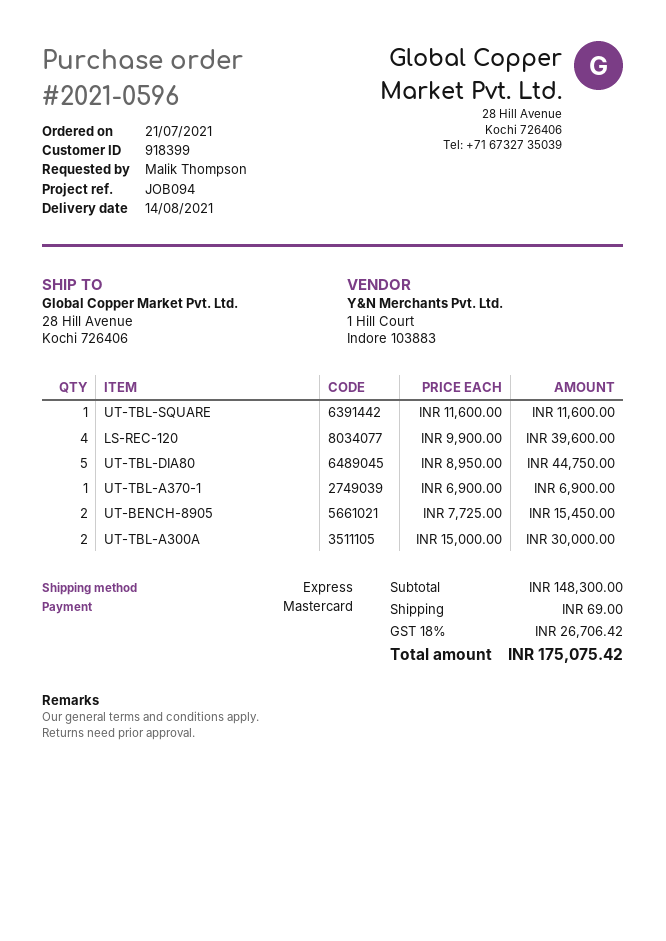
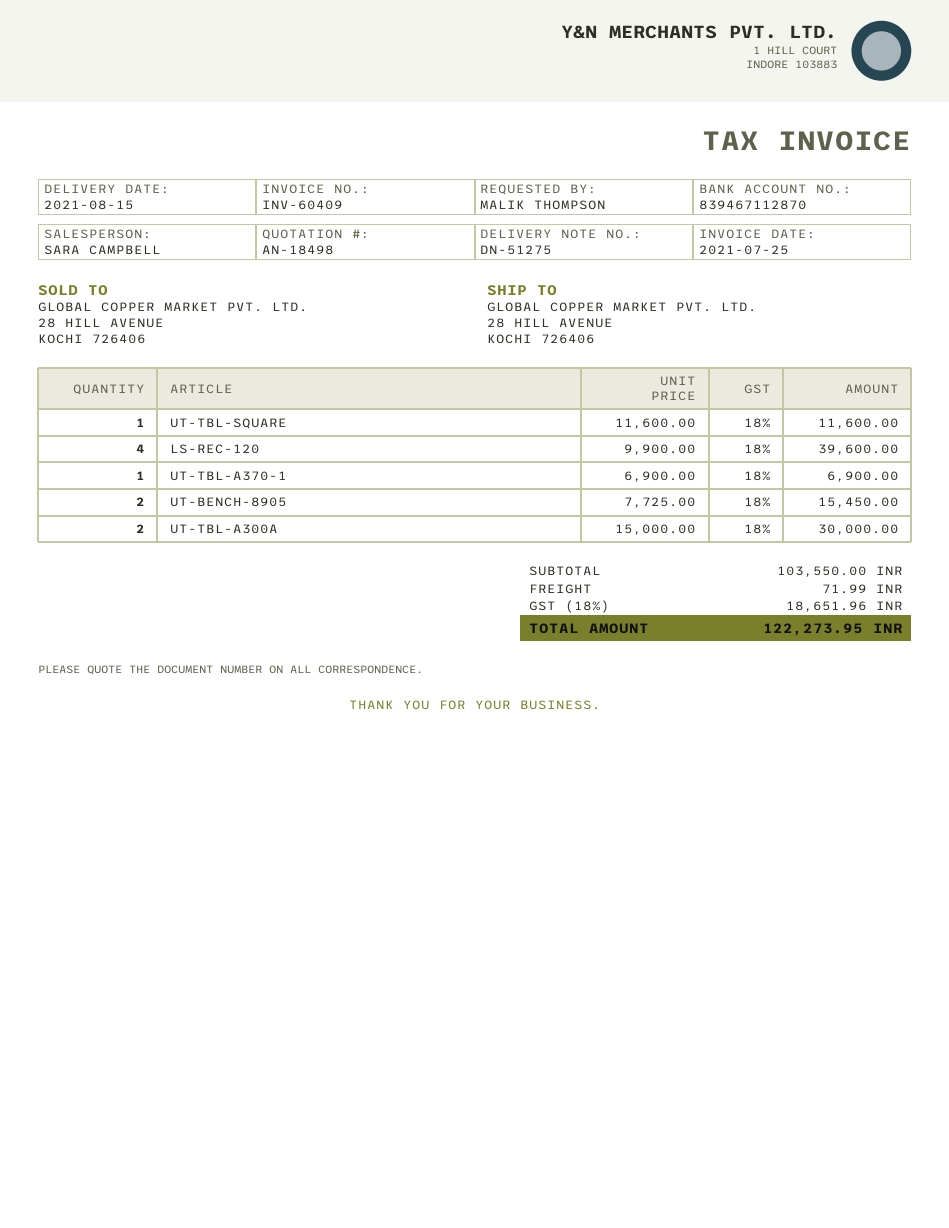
delivery date: 2021-08-14 -> 2021-08-15
UT-TBL-DIA80: 5 x 8950.00 = 44750.00 -> none
subtotal: 148300.00 -> 103550.00
shipping: 69.00 -> 71.99
tax: 18% = 26706.42 -> 18% = 18651.96
total: 175075.42 -> 122273.95

